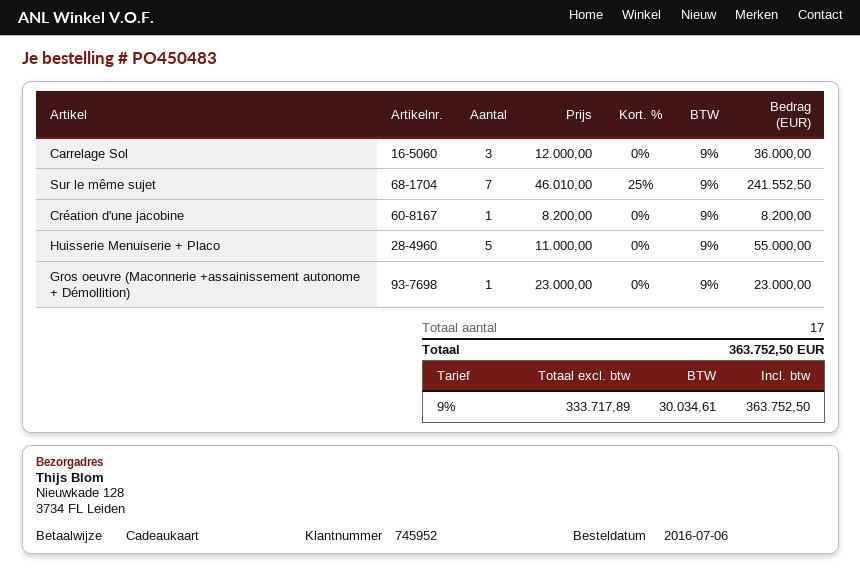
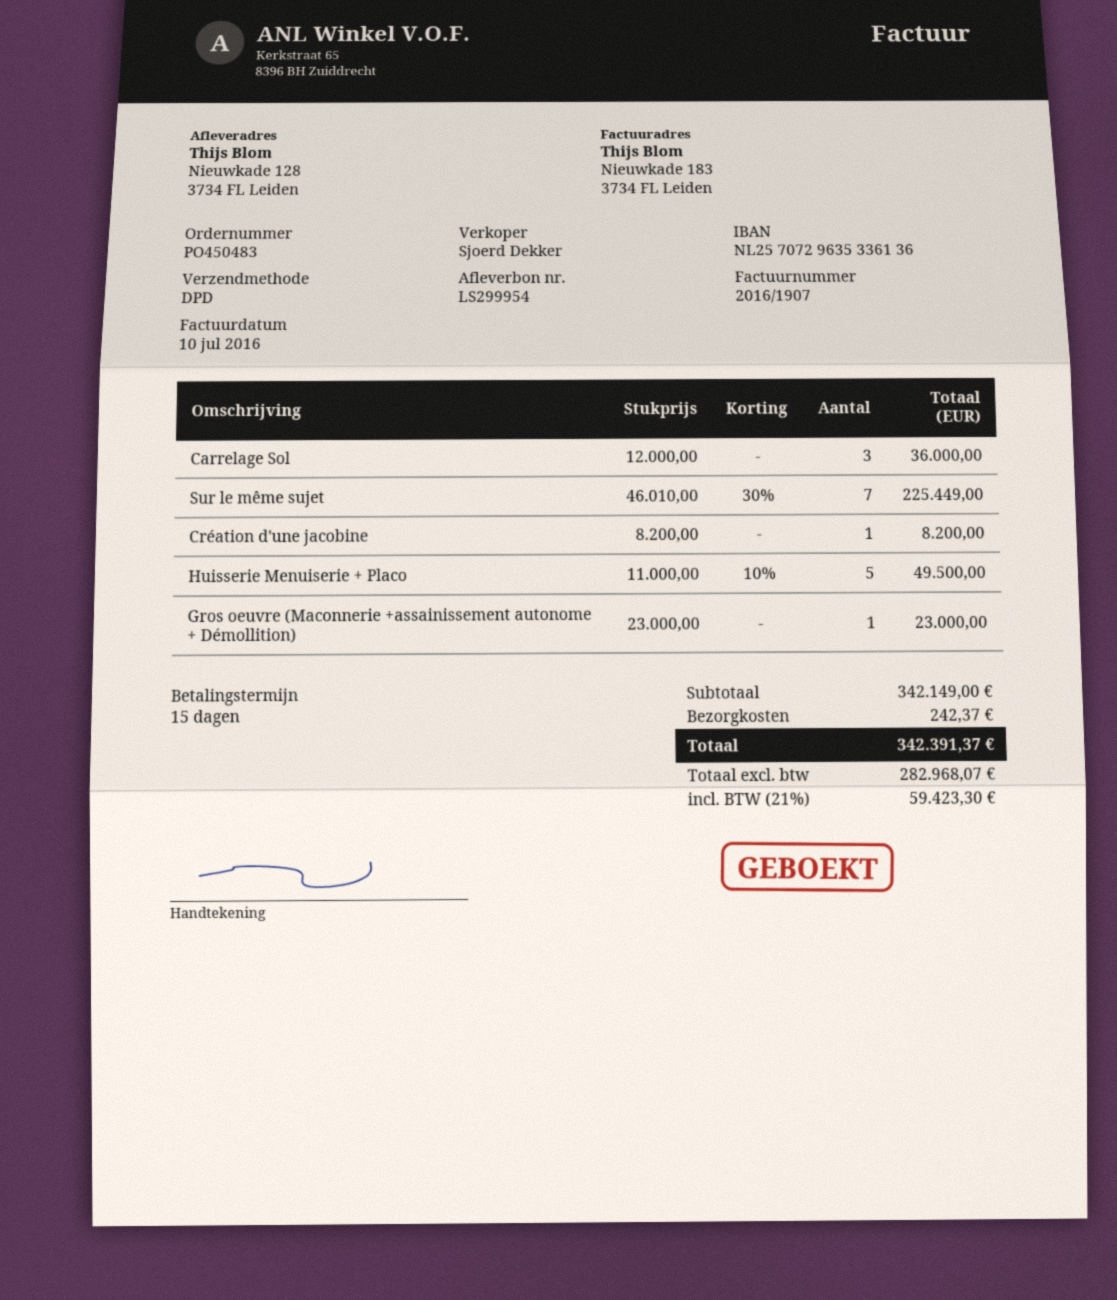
Sur le même sujet: 7 x 46010.00 - 25% = 241552.50 -> 7 x 46010.00 - 30% = 225449.00
Huisserie Menuiserie + Placo: 5 x 11000.00 = 55000.00 -> 5 x 11000.00 - 10% = 49500.00
shipping: none -> 242.37
net: 333717.89 -> 282968.07
tax: 9% = 30034.61 -> 21% = 59423.30
total: 363752.50 -> 342391.37

